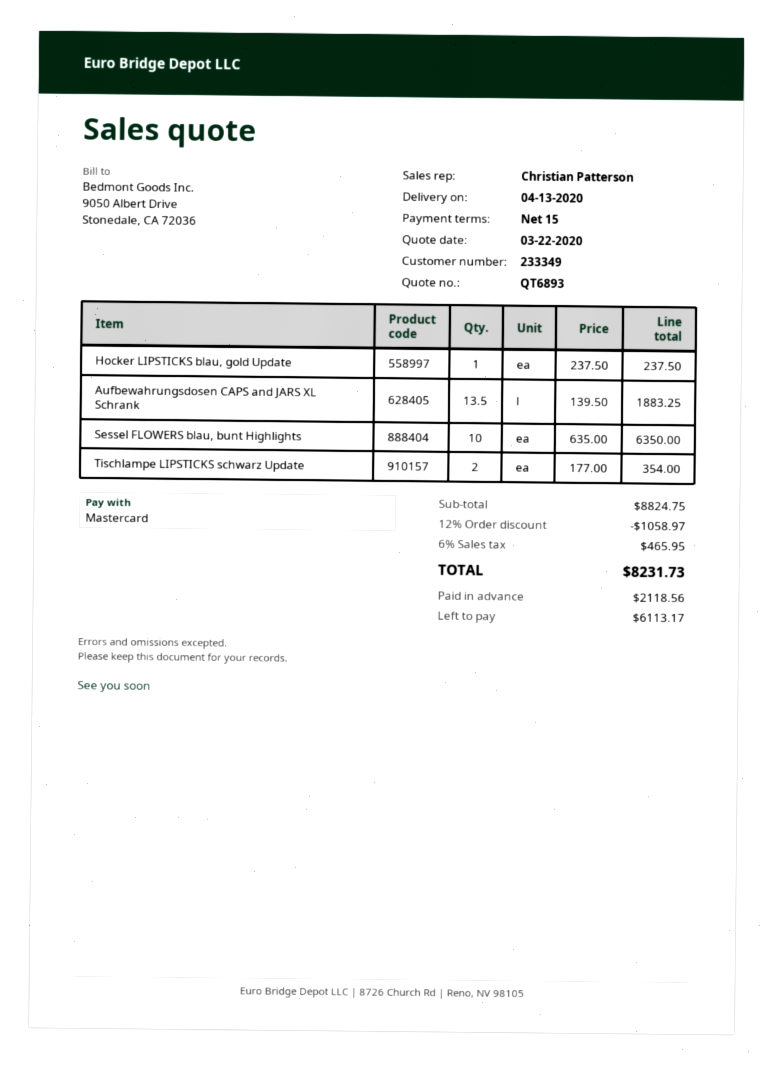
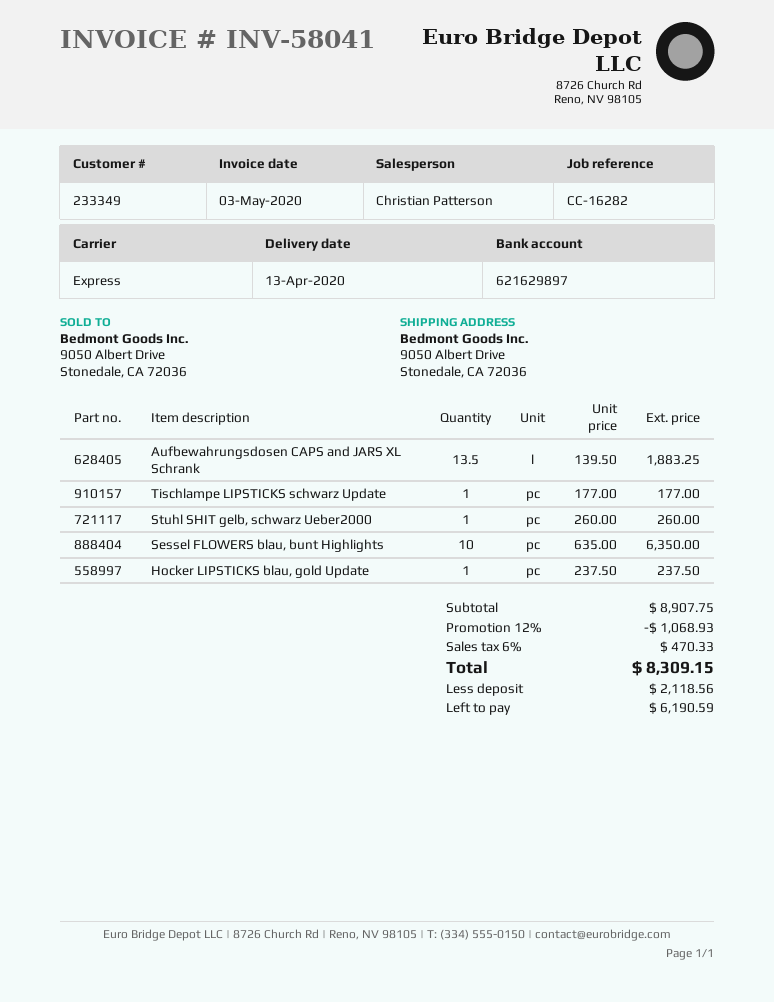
Tischlampe LIPSTICKS schwarz Update: 2 x 177.00 = 354.00 -> 1 x 177.00 = 177.00
Stuhl SHIT gelb, schwarz Ueber2000: none -> 1 x 260.00 = 260.00
subtotal: 8824.75 -> 8907.75
discount: 12% = 1058.97 -> 12% = 1068.93
tax: 6% = 465.95 -> 6% = 470.33
total: 8231.73 -> 8309.15
balance: 6113.17 -> 6190.59

